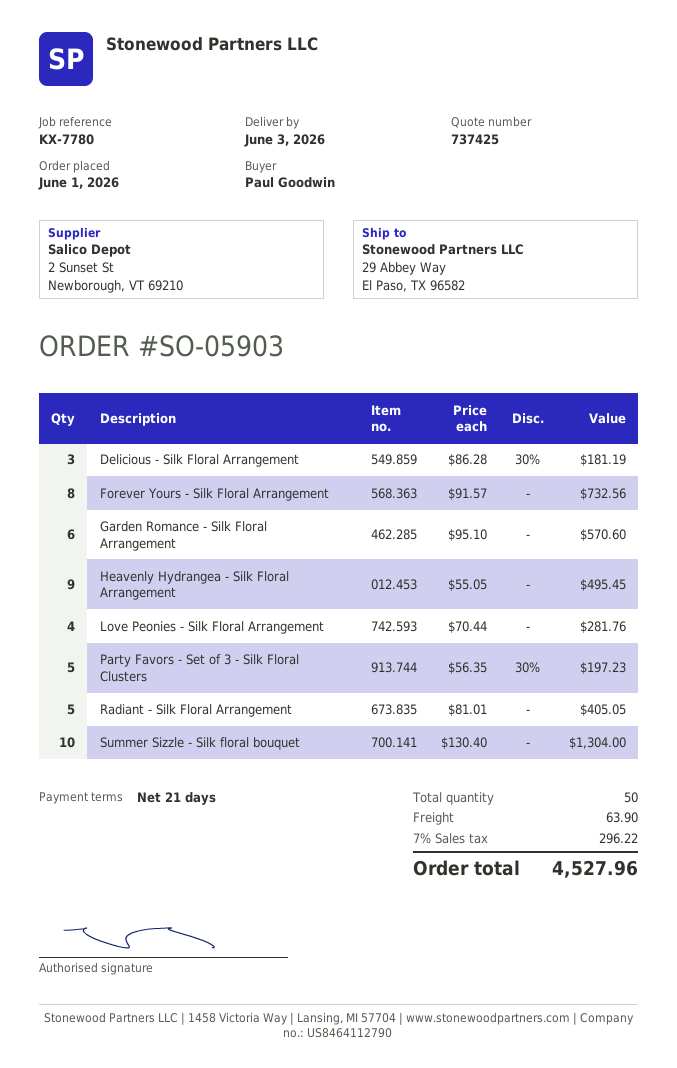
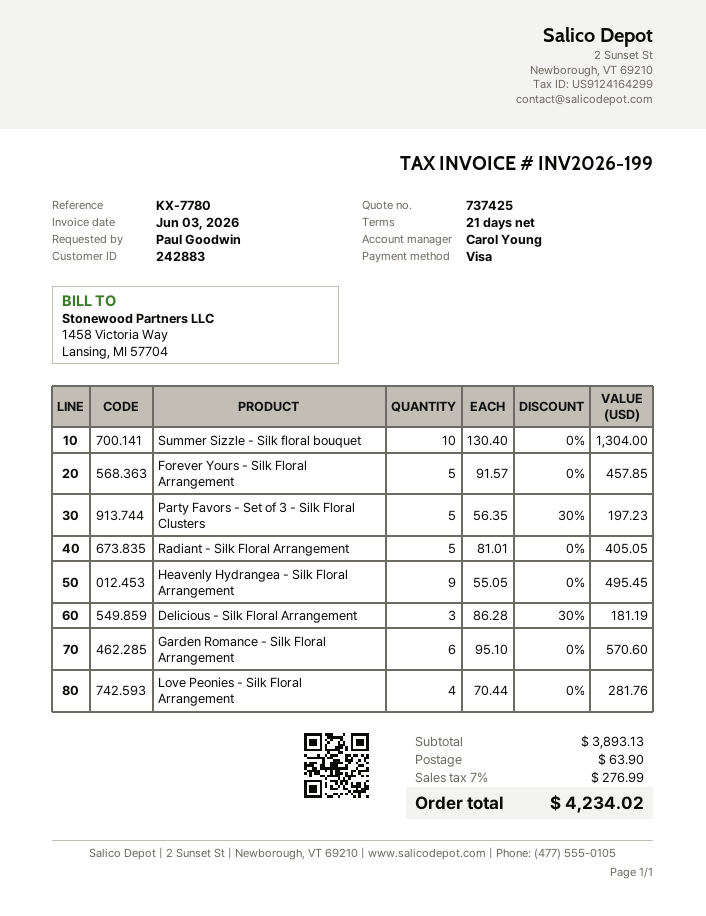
Forever Yours - Silk Floral Arrangement: 8 x 91.57 = 732.56 -> 5 x 91.57 = 457.85
tax: 7% = 296.22 -> 7% = 276.99
total: 4527.96 -> 4234.02

